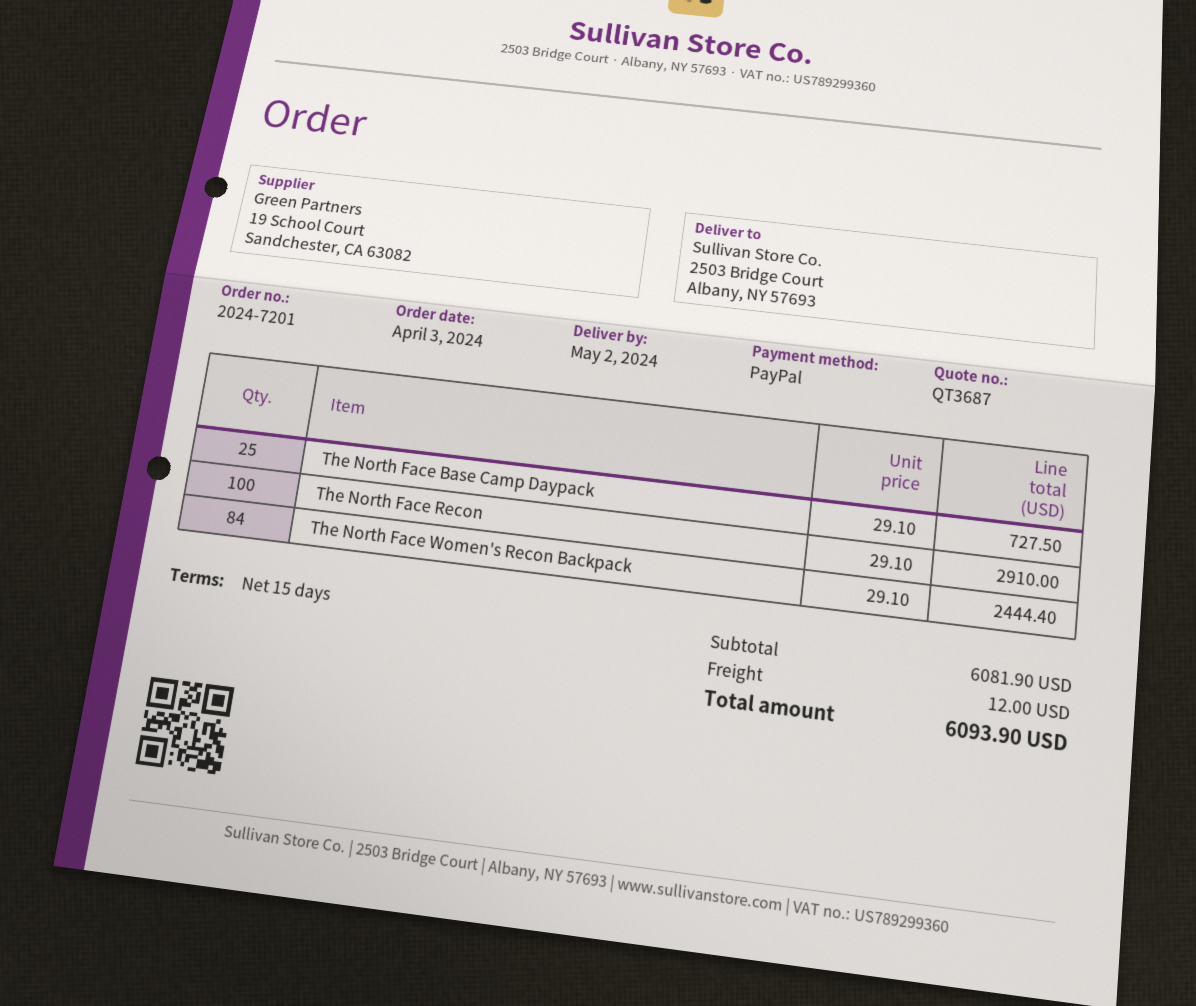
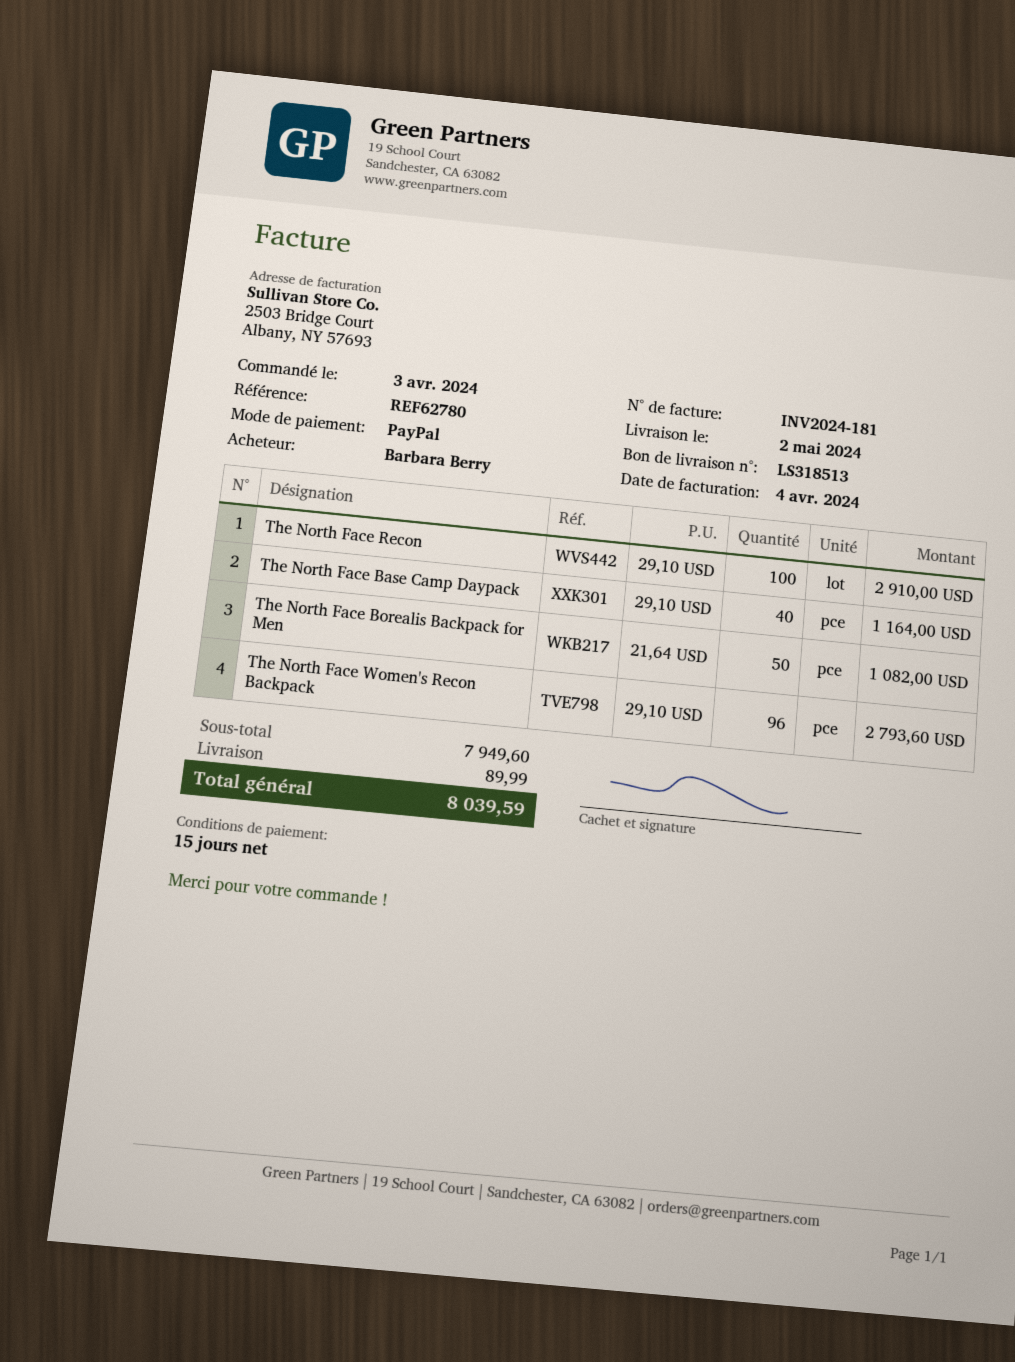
The North Face Base Camp Daypack: 25 x 29.10 = 727.50 -> 40 x 29.10 = 1164.00
The North Face Women's Recon Backpack: 84 x 29.10 = 2444.40 -> 96 x 29.10 = 2793.60
The North Face Borealis Backpack for Men: none -> 50 x 21.64 = 1082.00
subtotal: 6081.90 -> 7949.60
shipping: 12.00 -> 89.99
total: 6093.90 -> 8039.59

